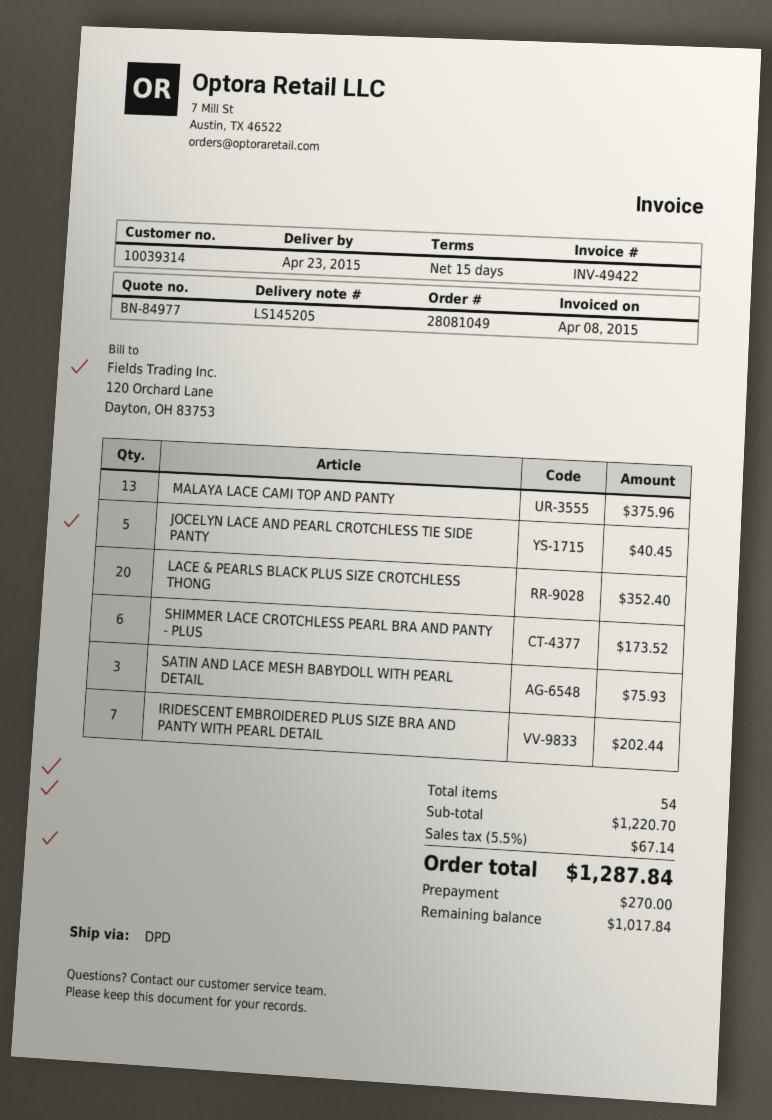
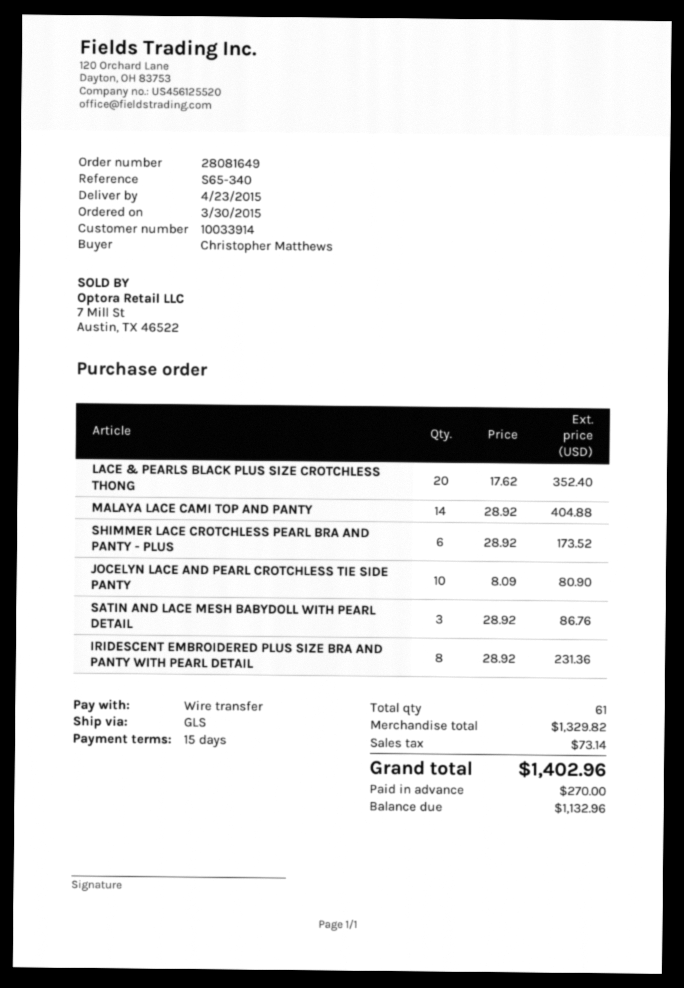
order number: 28081049 -> 28081649
customer number: 10039314 -> 10033914
shipping method: DPD -> GLS
MALAYA LACE CAMI TOP AND PANTY: 13 for 375.96 -> 14 for 404.88
JOCELYN LACE AND PEARL CROTCHLESS TIE SIDE PANTY: 5 for 40.45 -> 10 for 80.90
SATIN AND LACE MESH BABYDOLL WITH PEARL DETAIL: 3 for 75.93 -> 3 for 86.76
IRIDESCENT EMBROIDERED PLUS SIZE BRA AND PANTY WITH PEARL DETAIL: 7 for 202.44 -> 8 for 231.36
total quantity: 54 -> 61
subtotal: 1220.70 -> 1329.82
tax: 67.14 -> 73.14
total: 1287.84 -> 1402.96
balance: 1017.84 -> 1132.96

